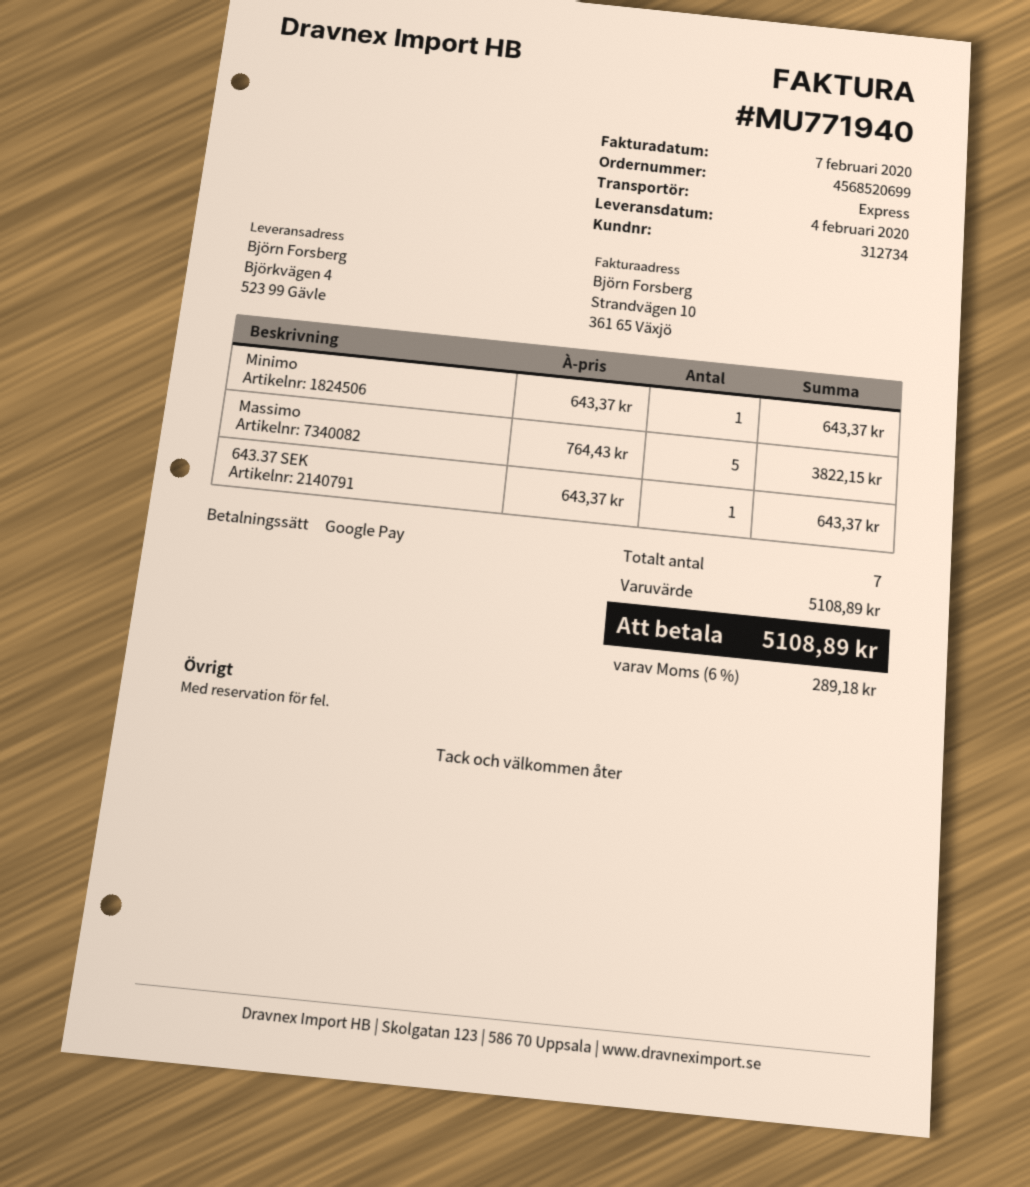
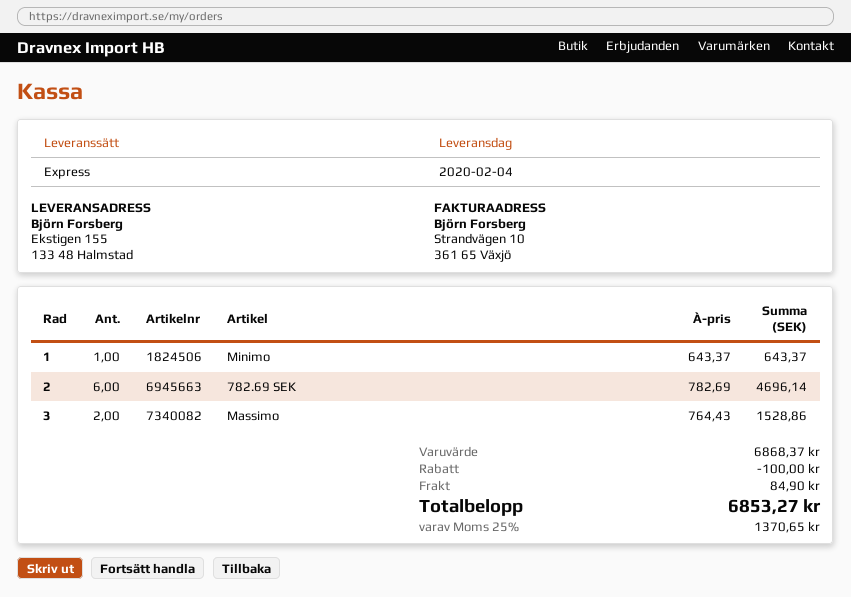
ship to: Björkvägen 4, 523 99 Gävle -> Ekstigen 155, 133 48 Halmstad
Massimo: 5 x 764.43 = 3822.15 -> 2 x 764.43 = 1528.86
643.37 SEK: 1 x 643.37 = 643.37 -> none
782.69 SEK: none -> 6 x 782.69 = 4696.14
subtotal: 5108.89 -> 6868.37
discount: none -> 100.00
shipping: none -> 84.90
tax: 6% = 289.18 -> 25% = 1370.65
total: 5108.89 -> 6853.27

